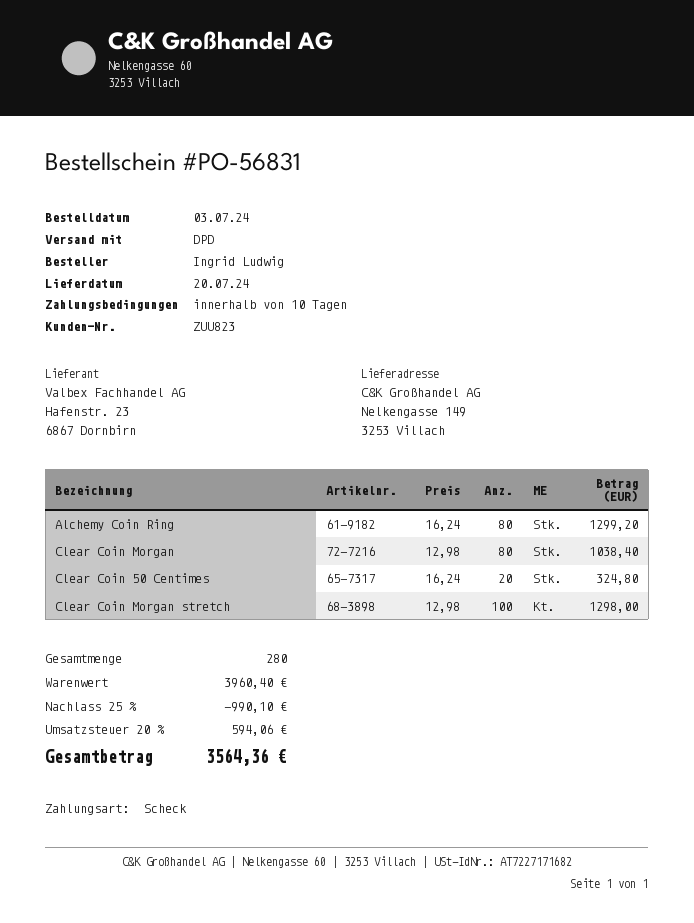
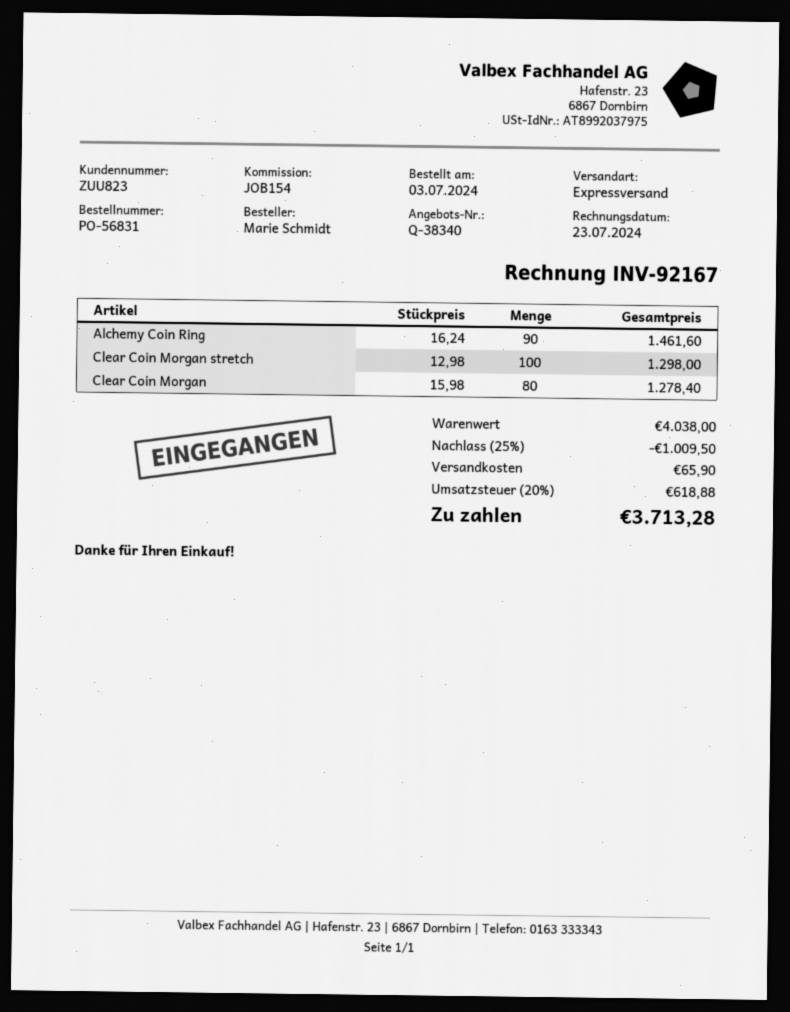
ordered by: Ingrid Ludwig -> Marie Schmidt
shipping method: DPD -> express
Alchemy Coin Ring: 80 x 16.24 = 1299.20 -> 90 x 16.24 = 1461.60
Clear Coin Morgan: 80 x 12.98 = 1038.40 -> 80 x 15.98 = 1278.40
Clear Coin 50 Centimes: 20 x 16.24 = 324.80 -> none
subtotal: 3960.40 -> 4038.00
discount: 25% = 990.10 -> 25% = 1009.50
shipping: none -> 65.90
tax: 20% = 594.06 -> 20% = 618.88
total: 3564.36 -> 3713.28

